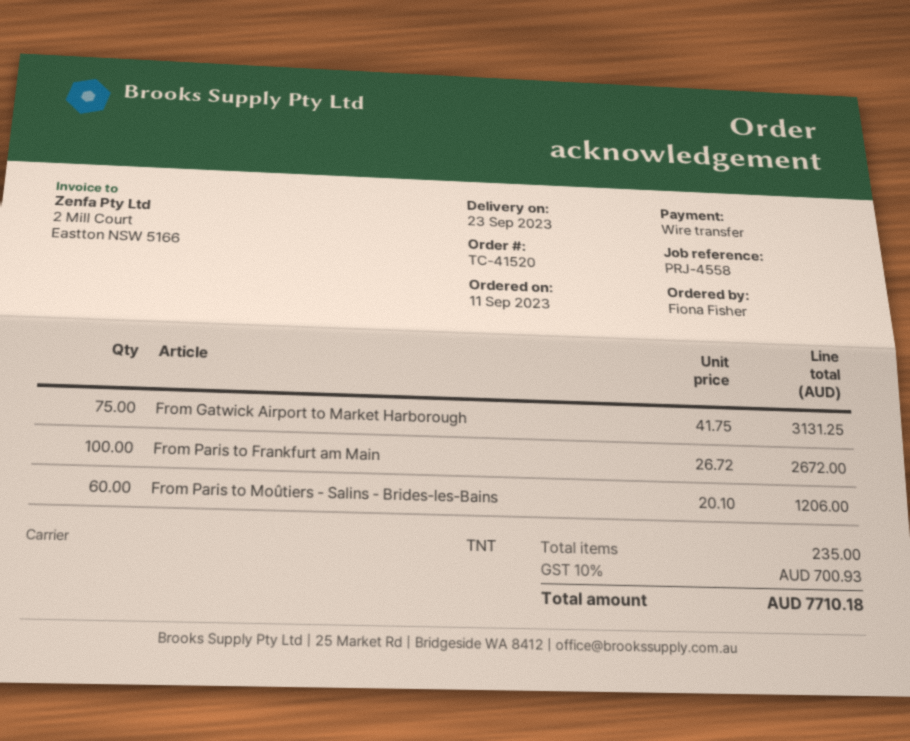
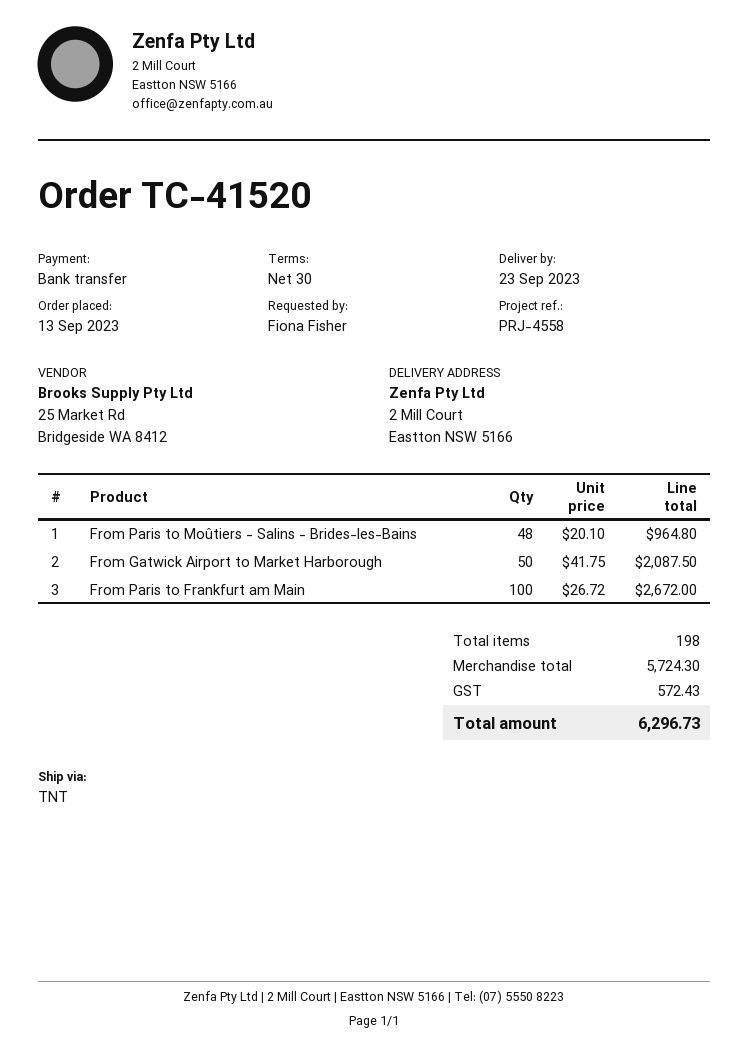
order date: 2023-09-11 -> 2023-09-13
From Gatwick Airport to Market Harborough: 75 x 41.75 = 3131.25 -> 50 x 41.75 = 2087.50
From Paris to Moûtiers - Salins - Brides-les-Bains: 60 x 20.10 = 1206.00 -> 48 x 20.10 = 964.80
total quantity: 235 -> 198
tax: 700.93 -> 572.43
total: 7710.18 -> 6296.73

